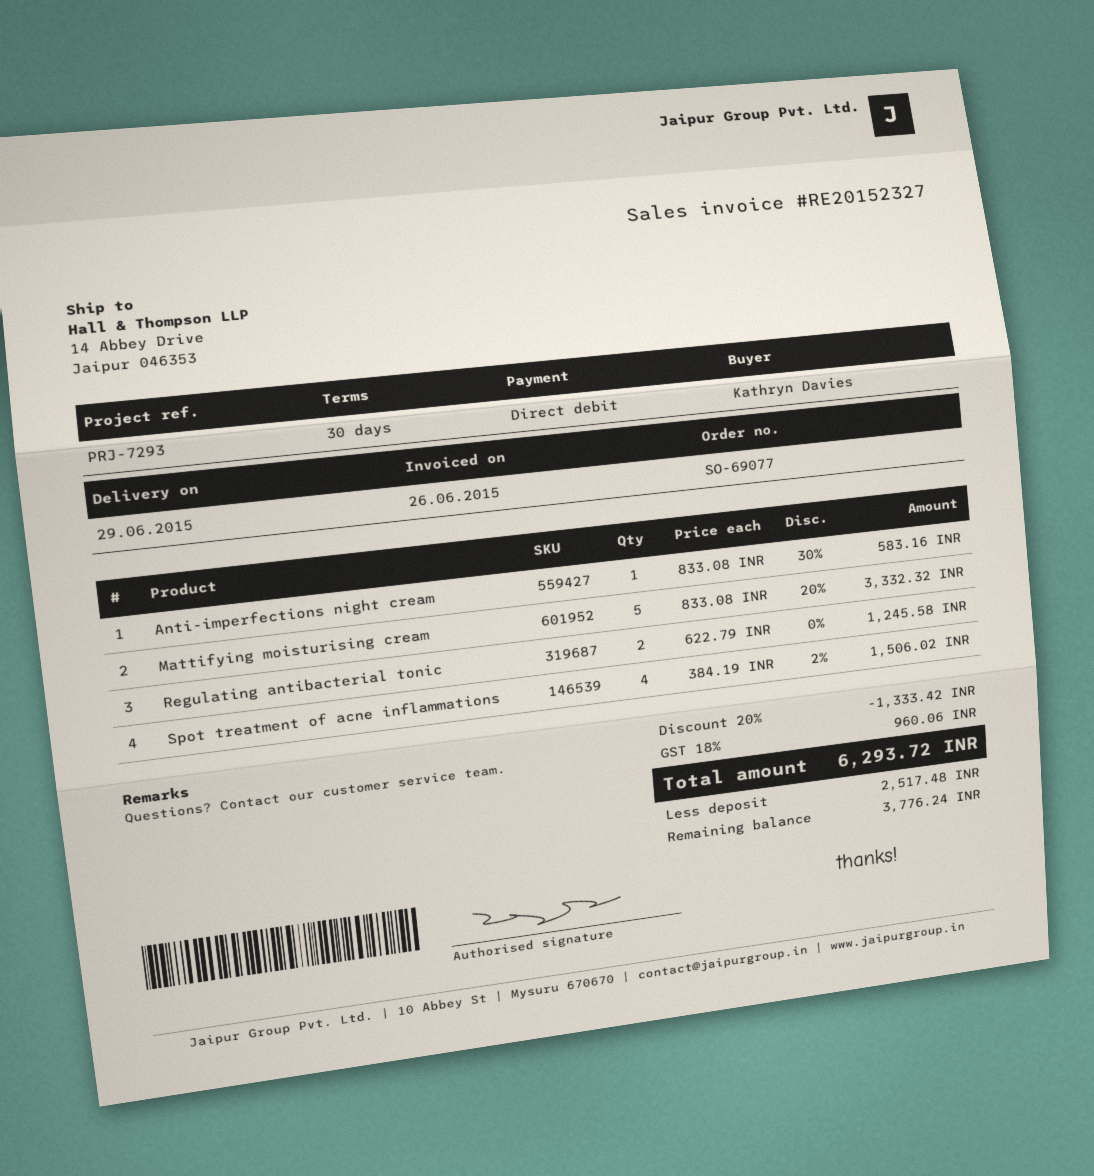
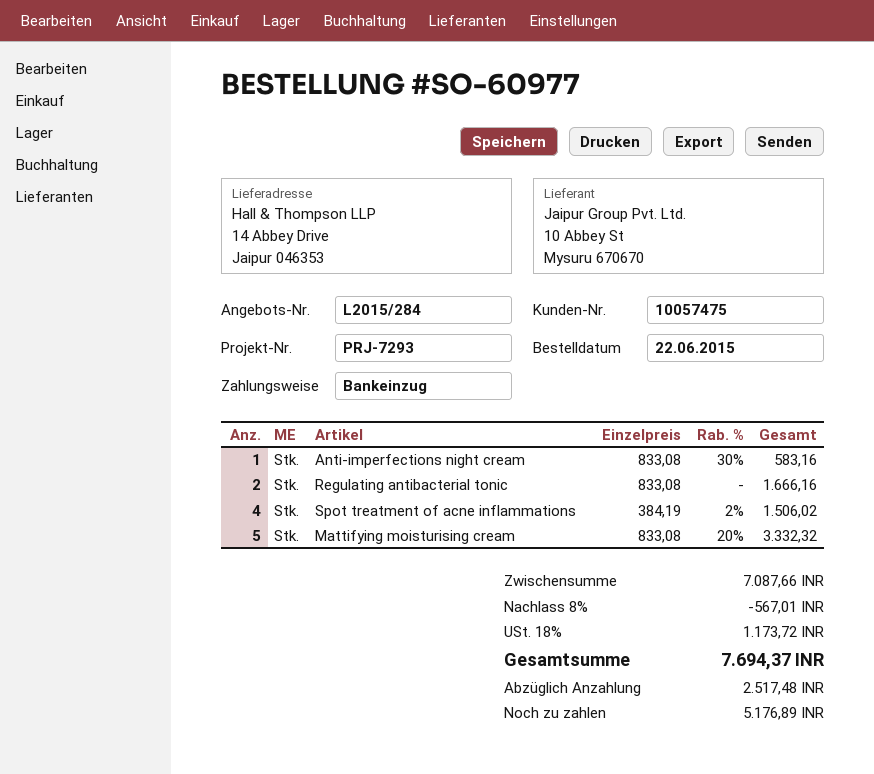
order number: SO-69077 -> SO-60977
Regulating antibacterial tonic: 2 x 622.79 = 1245.58 -> 2 x 833.08 = 1666.16
discount: 20% = 1333.42 -> 8% = 567.01
tax: 18% = 960.06 -> 18% = 1173.72
total: 6293.72 -> 7694.37
balance: 3776.24 -> 5176.89

